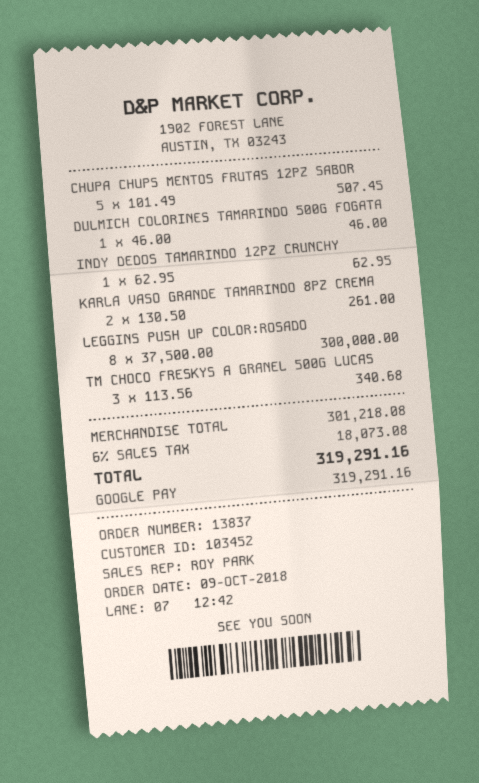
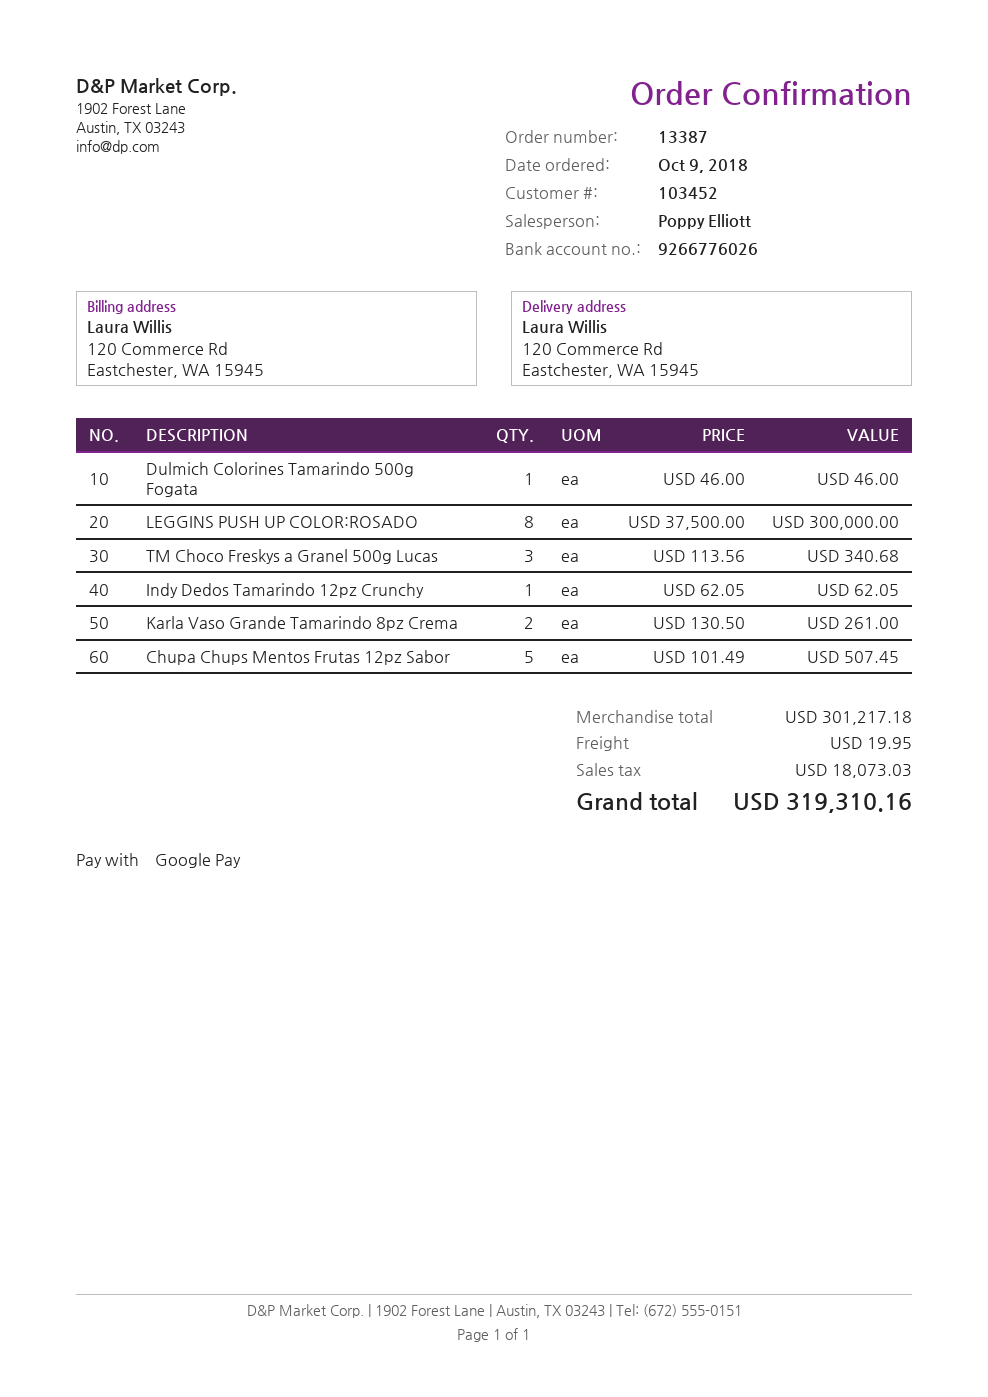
order number: 13837 -> 13387
sales rep: ROY PARK -> Poppy Elliott
INDY DEDOS TAMARINDO 12PZ CRUNCHY: 1 x 62.95 = 62.95 -> 1 x 62.05 = 62.05
subtotal: 301218.08 -> 301217.18
shipping: none -> 19.95
tax: 18073.08 -> 18073.03
total: 319291.16 -> 319310.16

